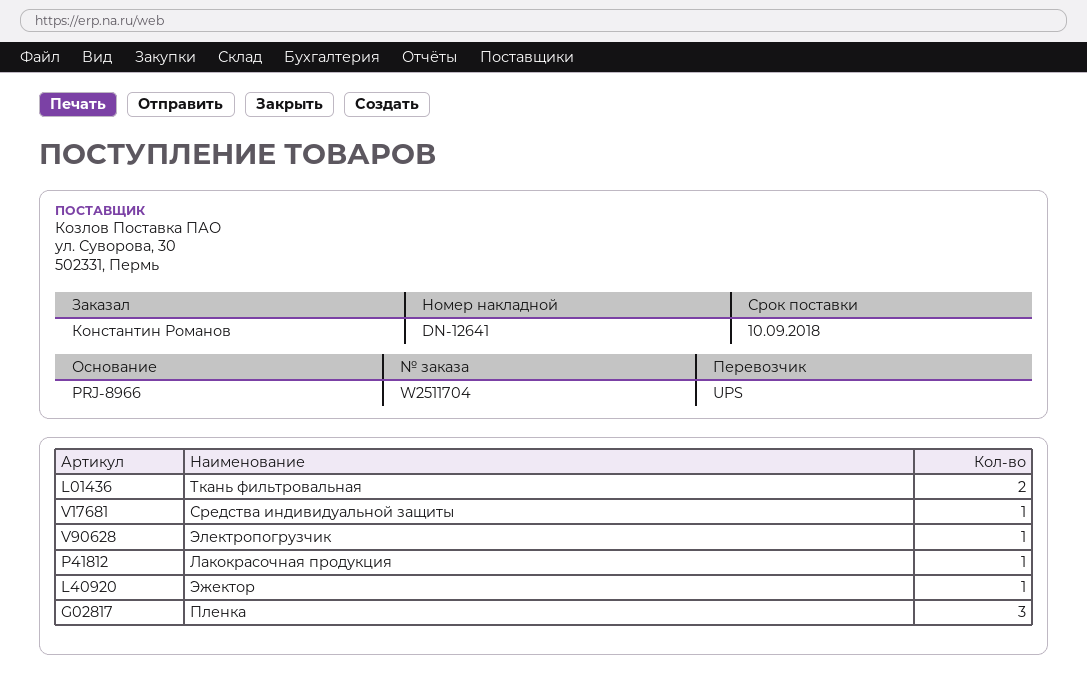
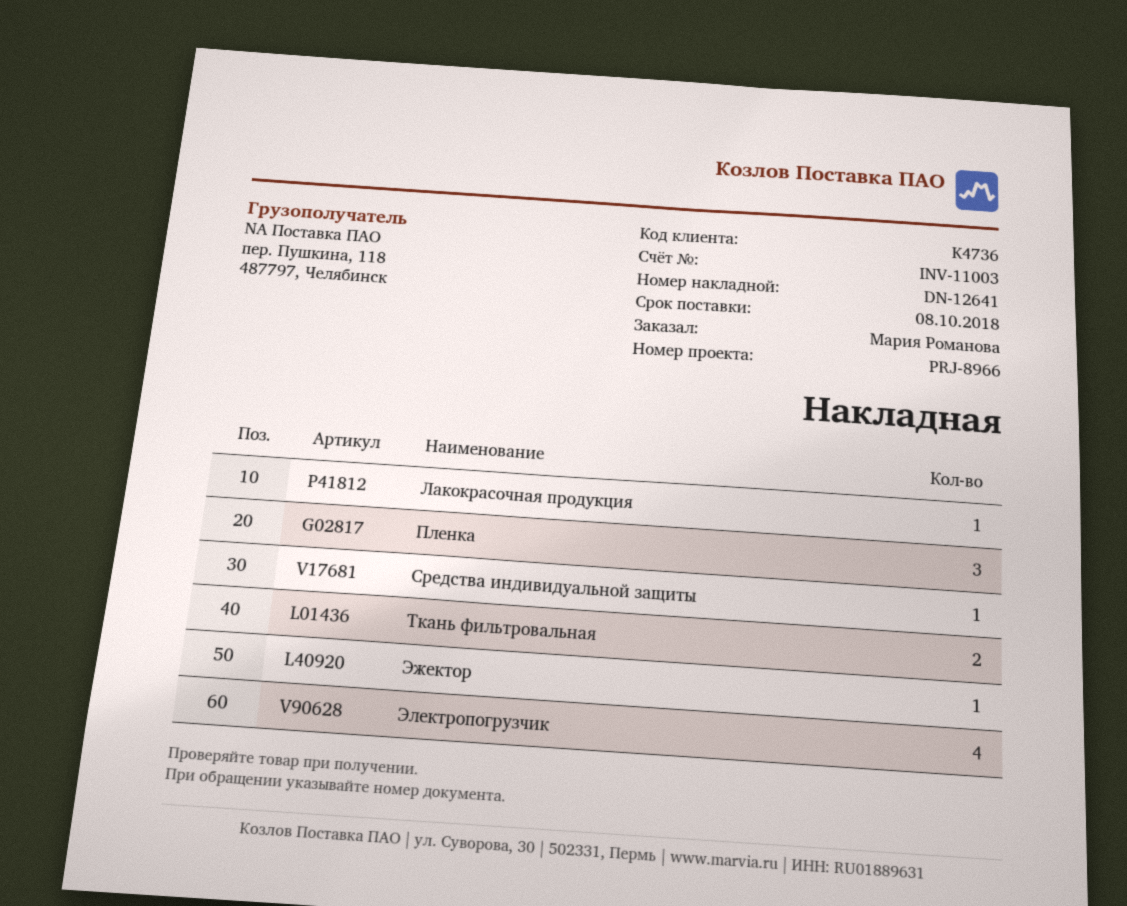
delivery date: 2018-09-10 -> 2018-10-08
ordered by: Константин Романов -> Мария Романова
Электропогрузчик: 1 -> 4

